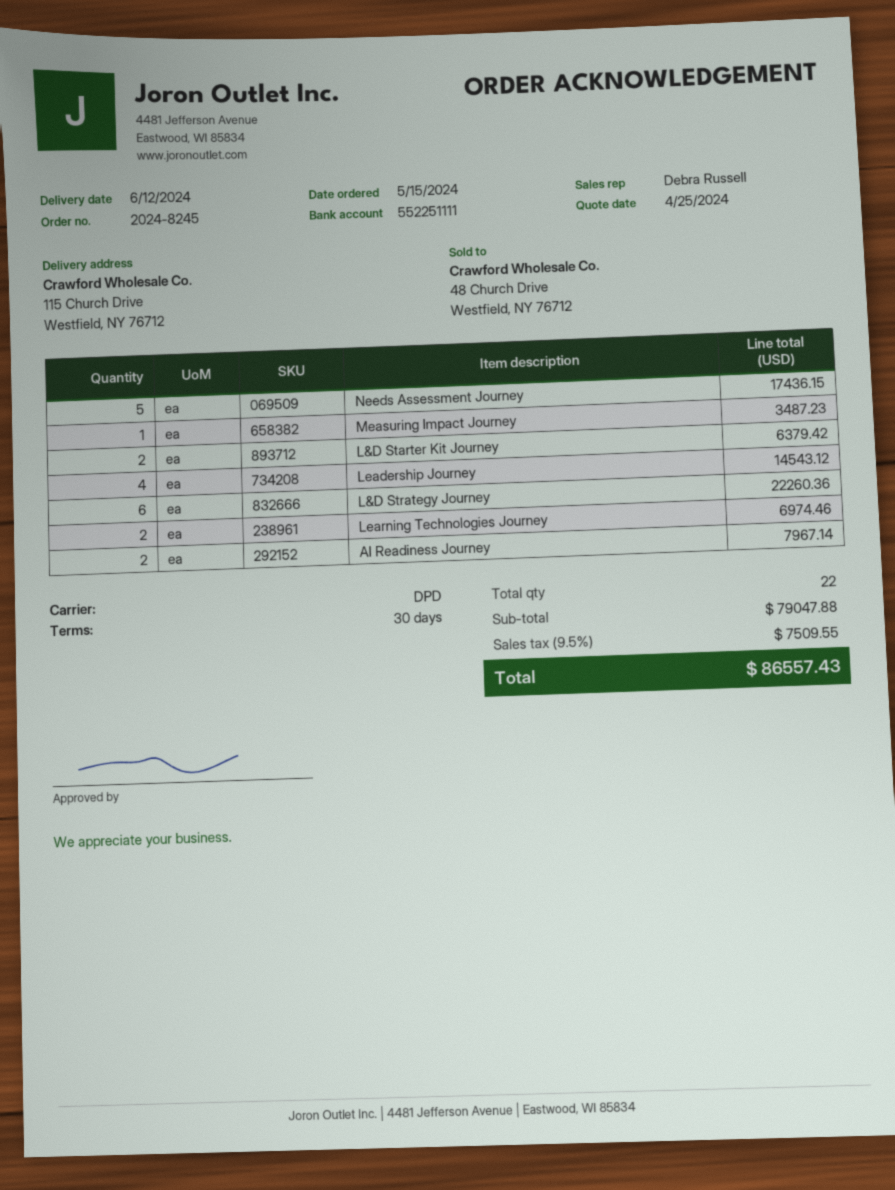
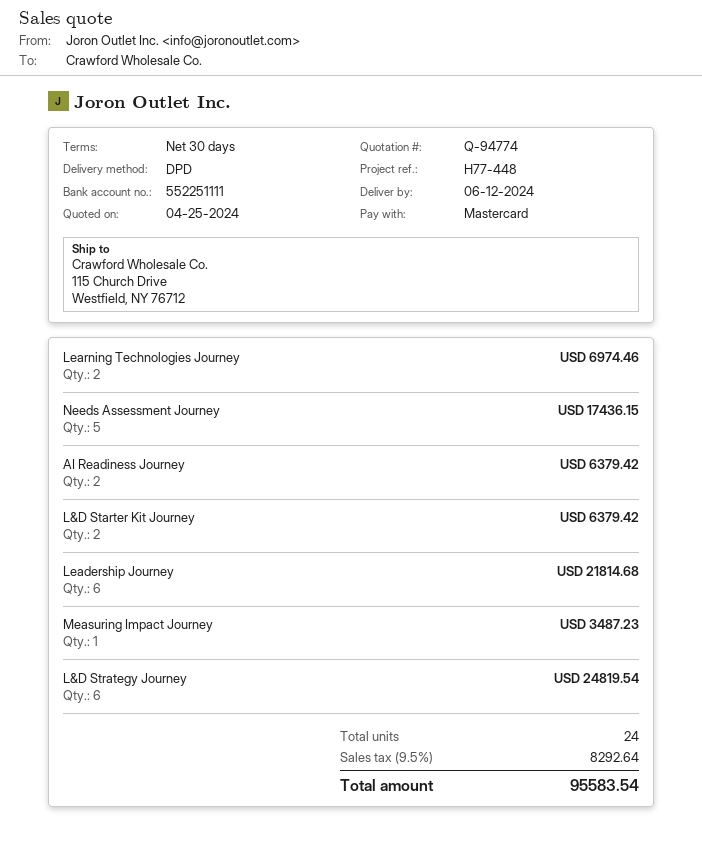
Leadership Journey: 4 for 14543.12 -> 6 for 21814.68
L&D Strategy Journey: 6 for 22260.36 -> 6 for 24819.54
AI Readiness Journey: 2 for 7967.14 -> 2 for 6379.42
total quantity: 22 -> 24
tax: 9.5% = 7509.55 -> 9.5% = 8292.64
total: 86557.43 -> 95583.54

